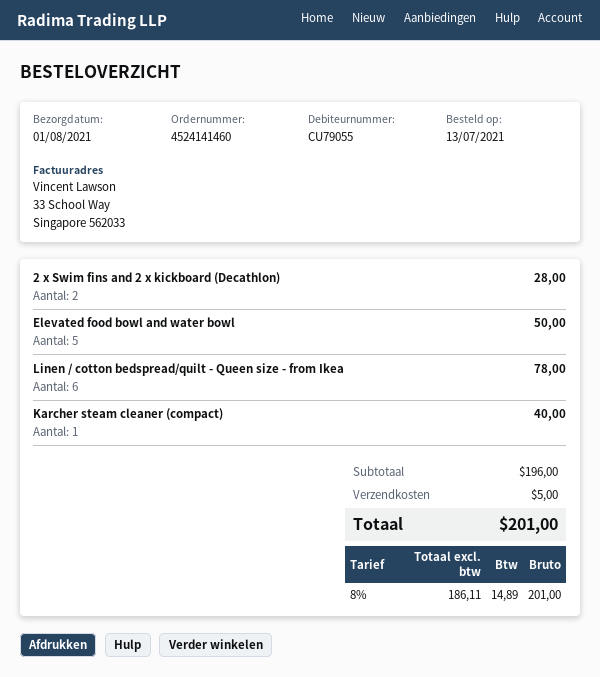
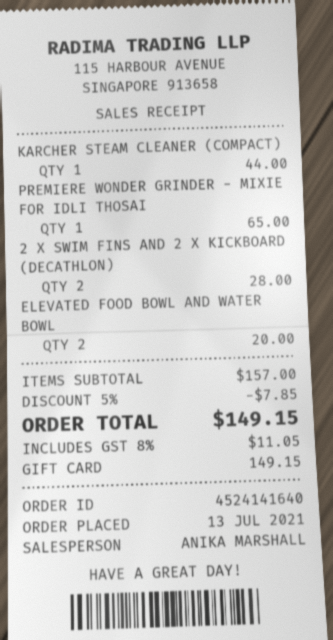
order number: 4524141460 -> 4524141640
Elevated food bowl and water bowl: 5 for 50.00 -> 2 for 20.00
Linen / cotton bedspread/quilt - Queen size - from Ikea: 6 for 78.00 -> none
Karcher steam cleaner (compact): 1 for 40.00 -> 1 for 44.00
PREMIERE WONDER GRINDER - MIXIE FOR IDLI THOSAI: none -> 1 for 65.00
subtotal: 196.00 -> 157.00
discount: none -> 5% = 7.85
shipping: 5.00 -> none
tax: 8% = 14.89 -> 8% = 11.05
total: 201.00 -> 149.15

